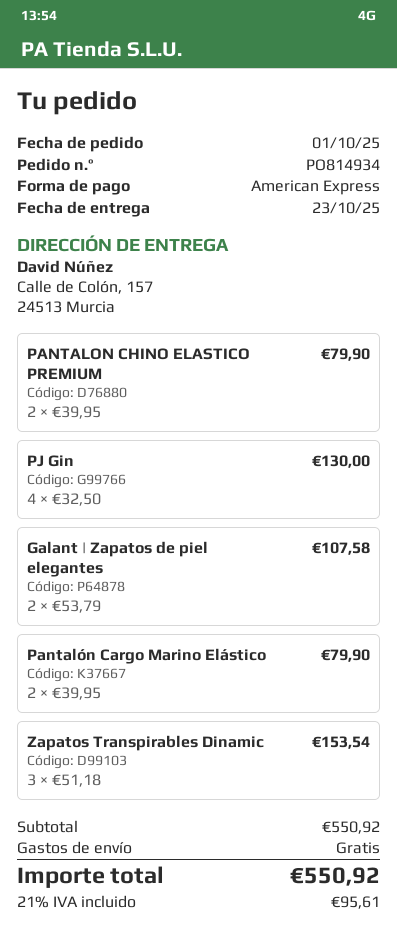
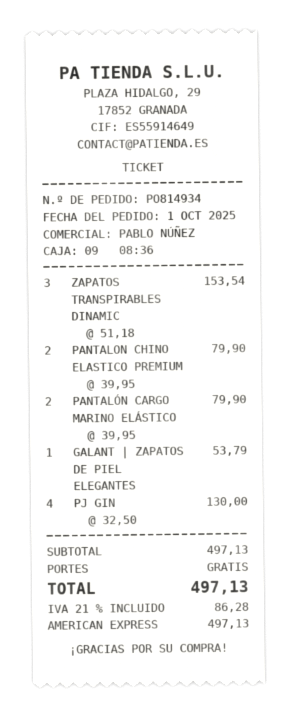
Galant | Zapatos de piel elegantes: 2 x 53.79 = 107.58 -> 1 x 53.79 = 53.79
subtotal: 550.92 -> 497.13
tax: 21% = 95.61 -> 21% = 86.28
total: 550.92 -> 497.13

